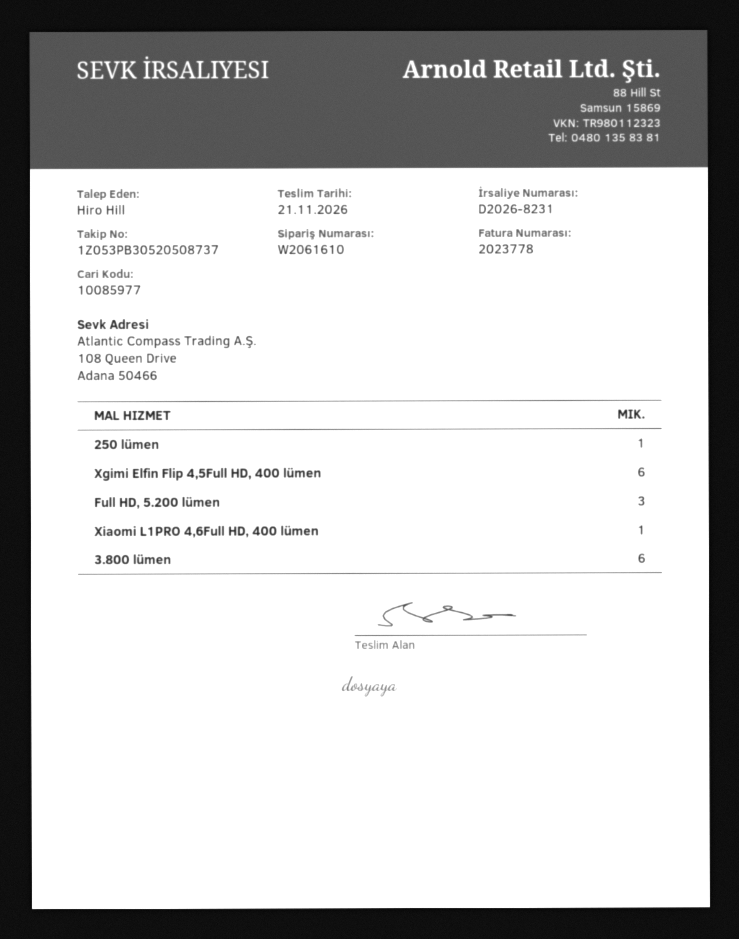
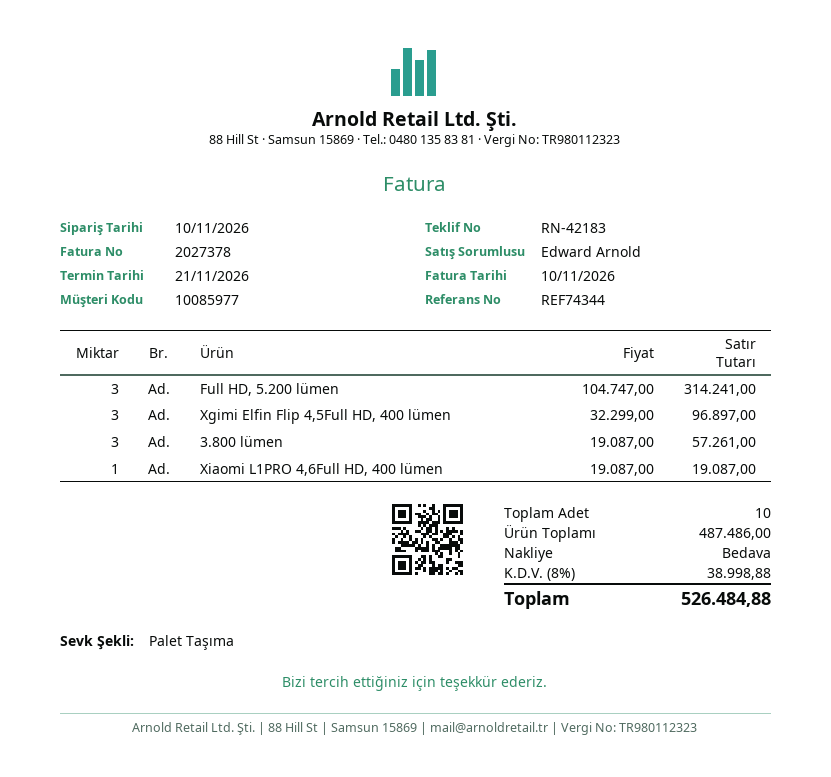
invoice number: 2023778 -> 2027378
250 lümen: 1 -> none
Xgimi Elfin Flip 4,5Full HD, 400 lümen: 6 -> 3
3.800 lümen: 6 -> 3

